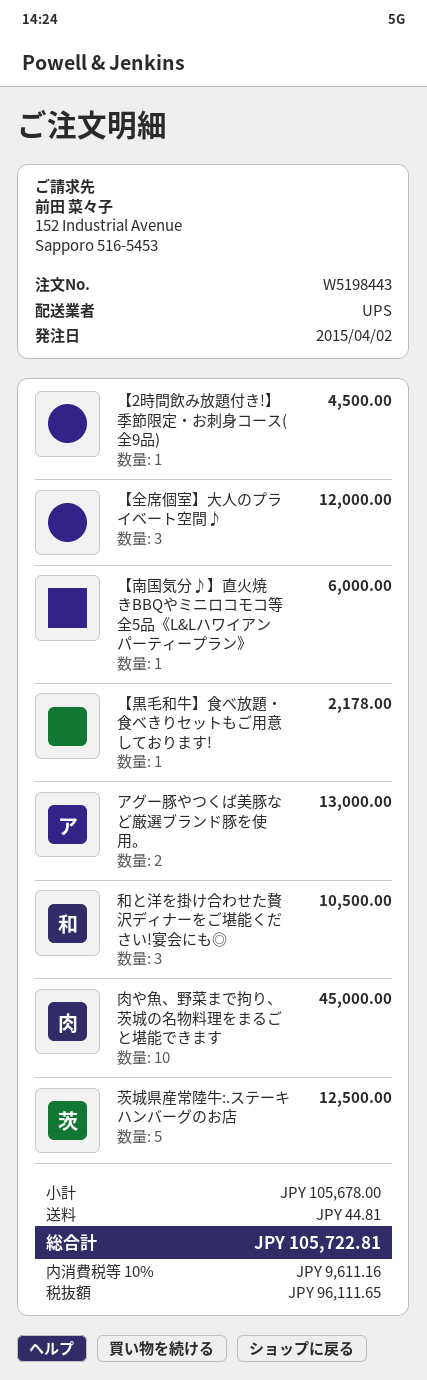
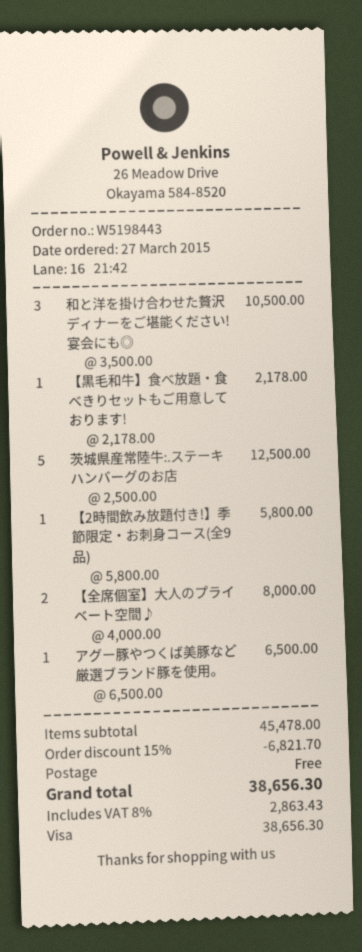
order date: 2015-04-02 -> 2015-03-27
【2時間飲み放題付き!】季節限定・お刺身コース(全9品): 1 for 4500.00 -> 1 for 5800.00
【全席個室】大人のプライベート空間♪: 3 for 12000.00 -> 2 for 8000.00
【南国気分♪】直火焼きBBQやミニロコモコ等全5品《L&Lハワイアンパーティープラン》: 1 for 6000.00 -> none
アグー豚やつくば美豚など厳選ブランド豚を使用。: 2 for 13000.00 -> 1 for 6500.00
肉や魚、野菜まで拘り、茨城の名物料理をまるごと堪能できます: 10 for 45000.00 -> none
subtotal: 105678.00 -> 45478.00
discount: none -> 15% = 6821.70
shipping: 44.81 -> 0.00
tax: 10% = 9611.16 -> 8% = 2863.43
total: 105722.81 -> 38656.30

